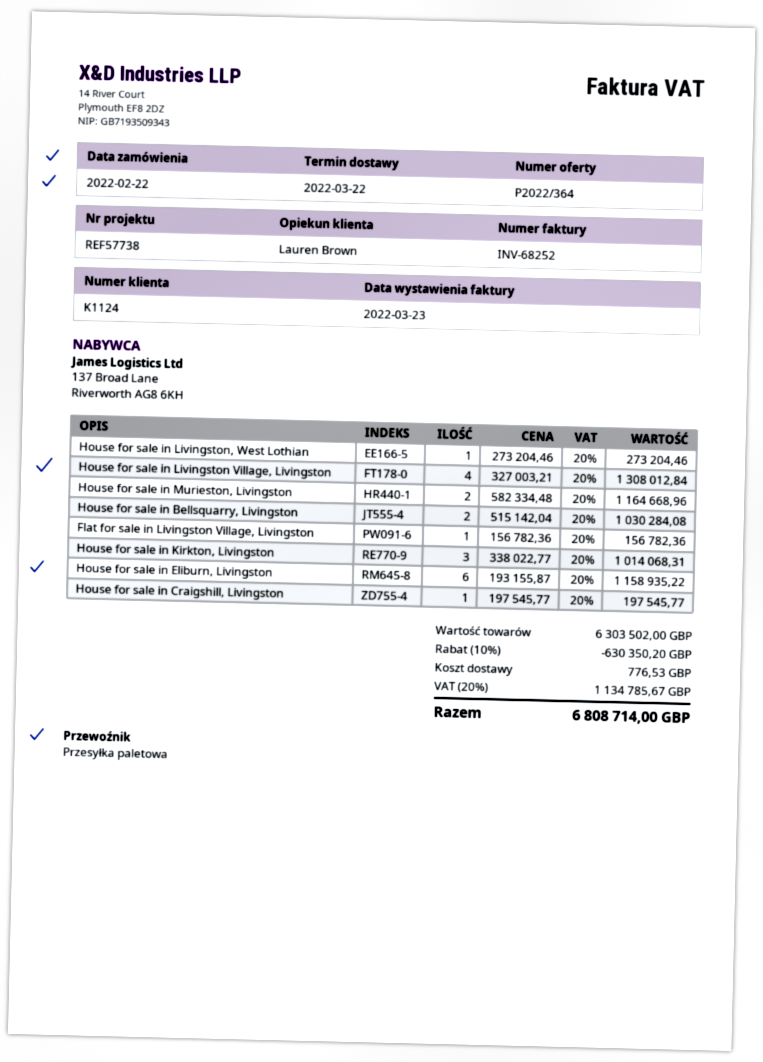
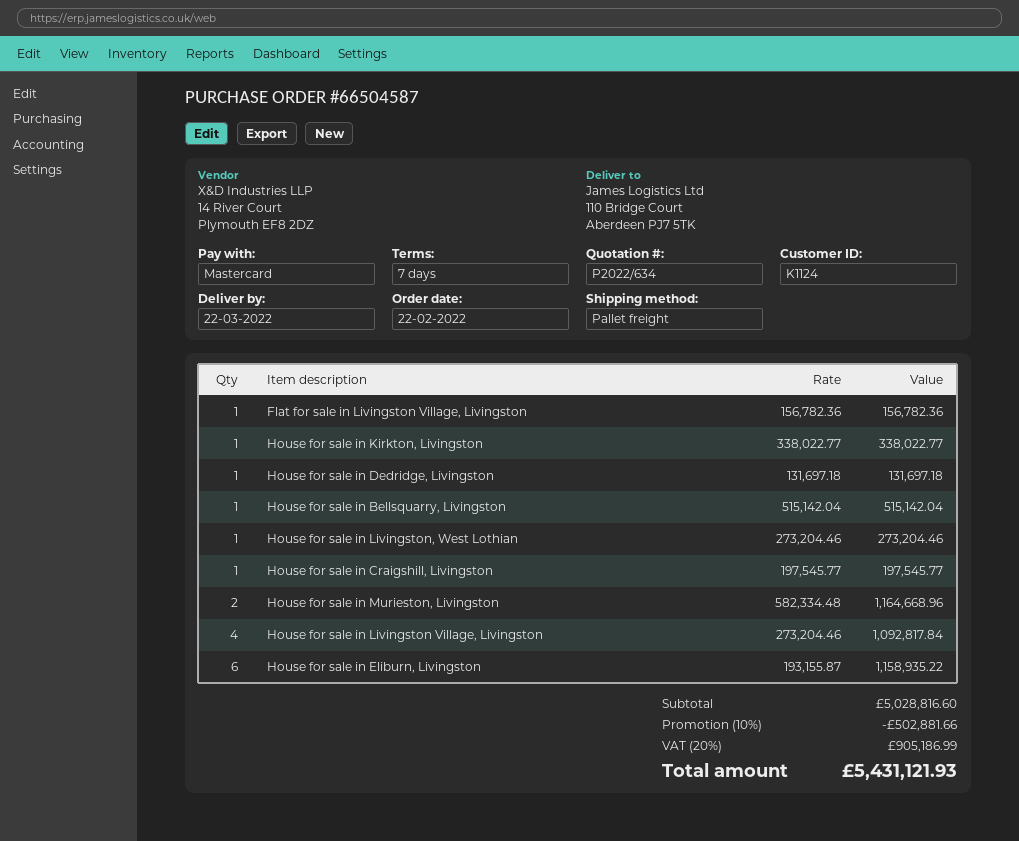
quote number: P2022/364 -> P2022/634
House for sale in Livingston Village, Livingston: 4 x 327003.21 = 1308012.84 -> 4 x 273204.46 = 1092817.84
House for sale in Bellsquarry, Livingston: 2 x 515142.04 = 1030284.08 -> 1 x 515142.04 = 515142.04
House for sale in Kirkton, Livingston: 3 x 338022.77 = 1014068.31 -> 1 x 338022.77 = 338022.77
House for sale in Dedridge, Livingston: none -> 1 x 131697.18 = 131697.18
subtotal: 6303502.00 -> 5028816.60
discount: 10% = 630350.20 -> 10% = 502881.66
shipping: 776.53 -> none
tax: 20% = 1134785.67 -> 20% = 905186.99
total: 6808714.00 -> 5431121.93

